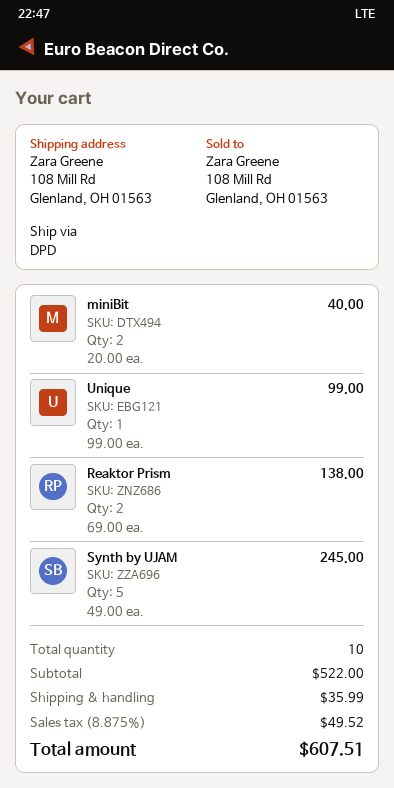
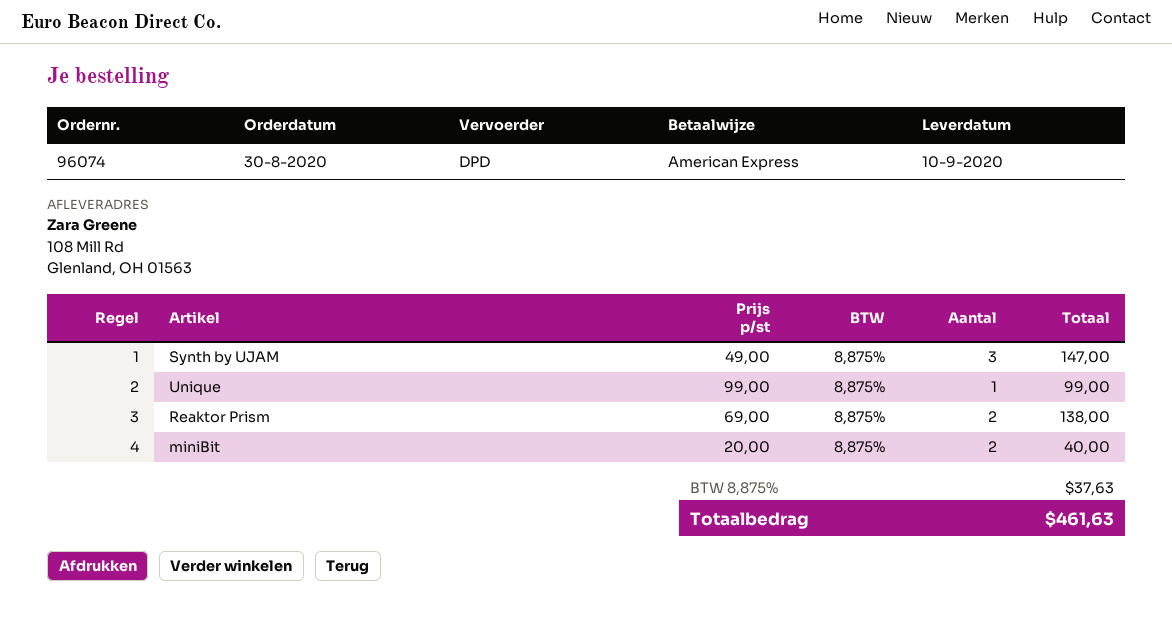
Synth by UJAM: 5 x 49.00 = 245.00 -> 3 x 49.00 = 147.00
shipping: 35.99 -> none
tax: 8.875% = 49.52 -> 8.875% = 37.63
total: 607.51 -> 461.63

